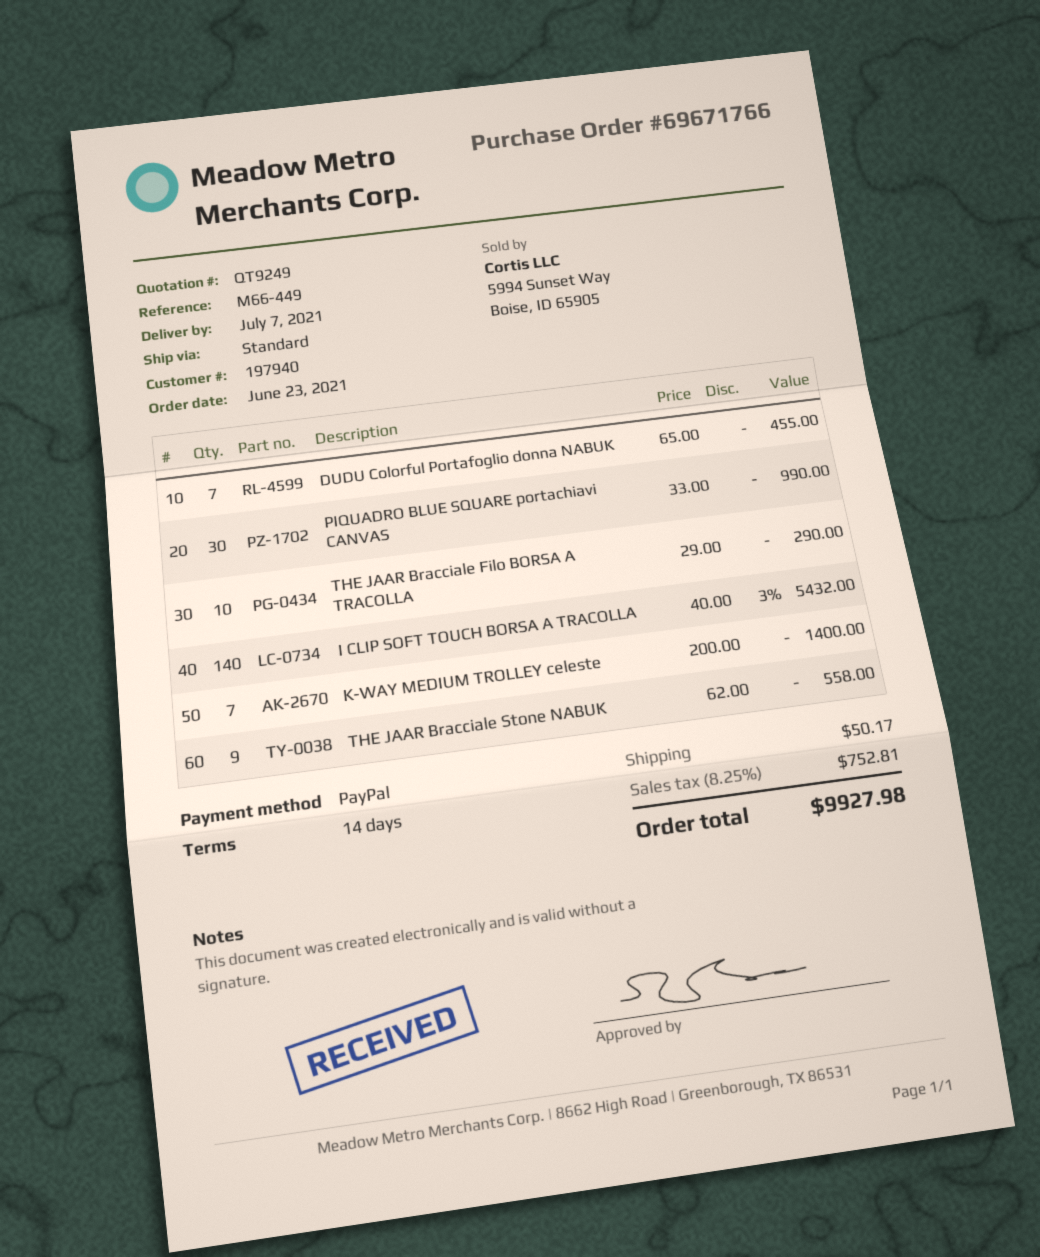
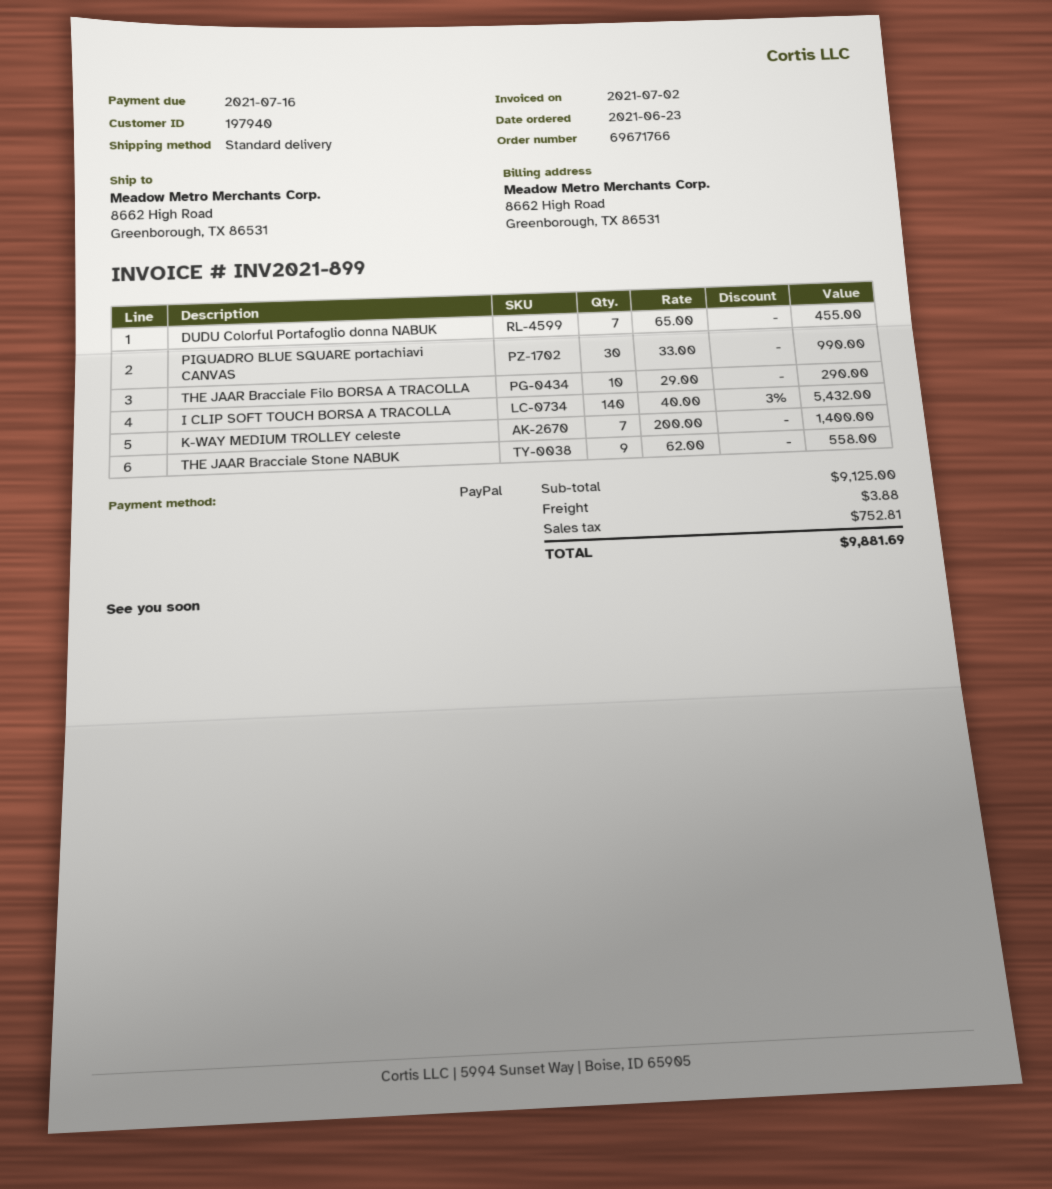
shipping: 50.17 -> 3.88
total: 9927.98 -> 9881.69

